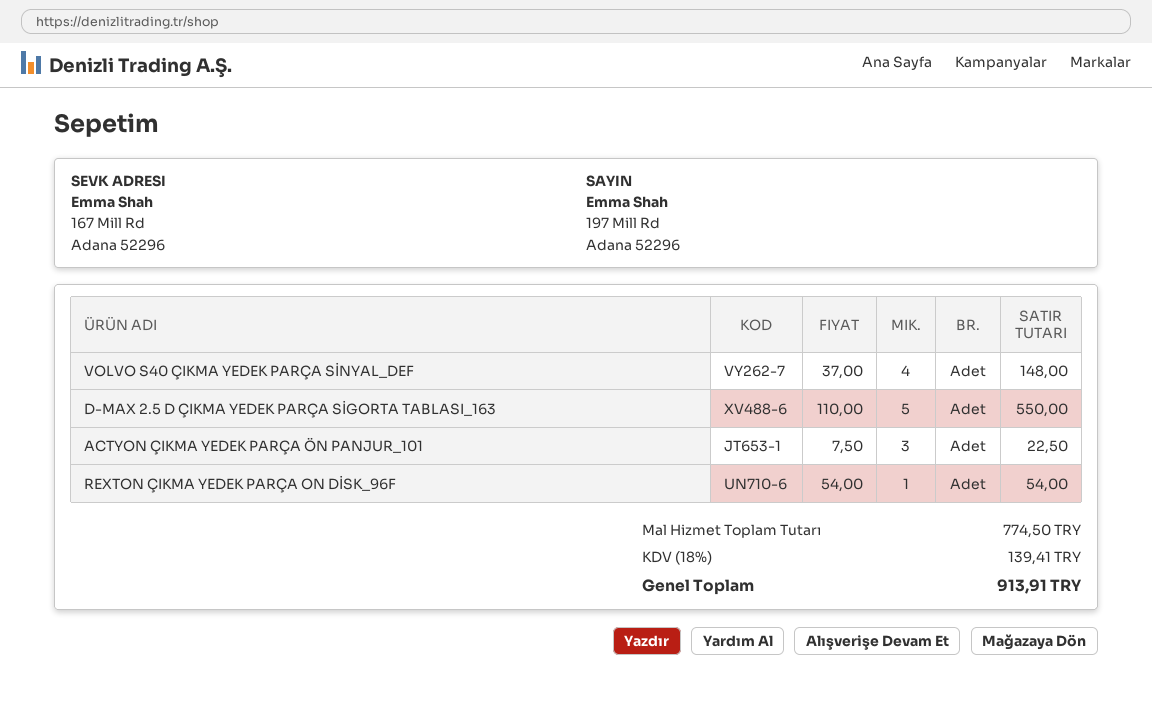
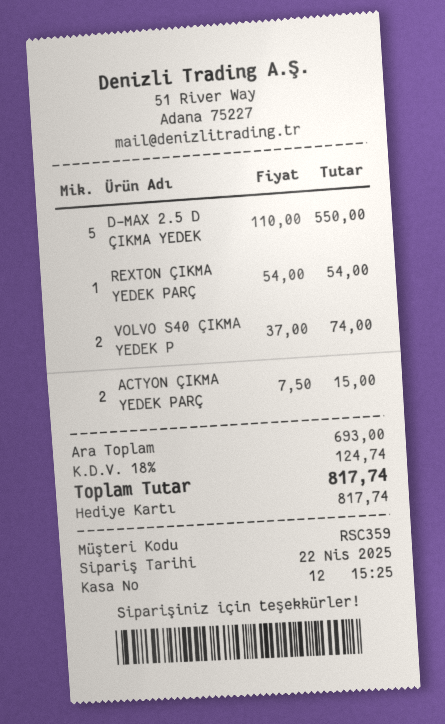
VOLVO S40 ÇIKMA YEDEK PARÇA SİNYAL_DEF: 4 x 37.00 = 148.00 -> 2 x 37.00 = 74.00
ACTYON ÇIKMA YEDEK PARÇA ÖN PANJUR_101: 3 x 7.50 = 22.50 -> 2 x 7.50 = 15.00
subtotal: 774.50 -> 693.00
tax: 18% = 139.41 -> 18% = 124.74
total: 913.91 -> 817.74

